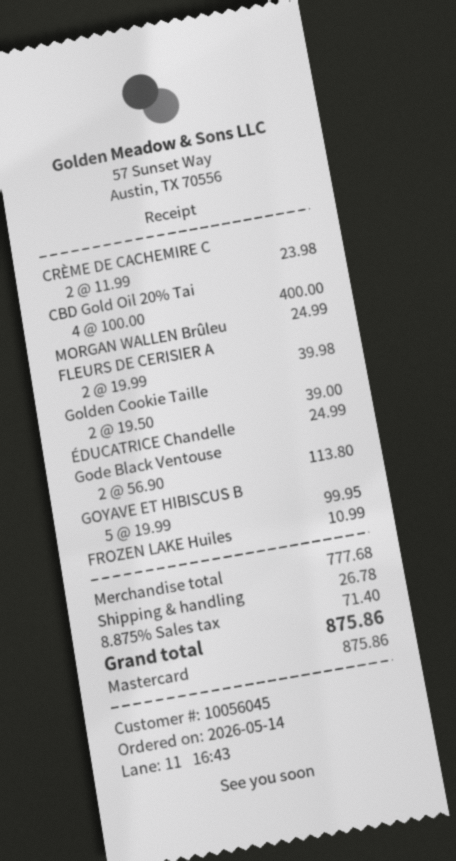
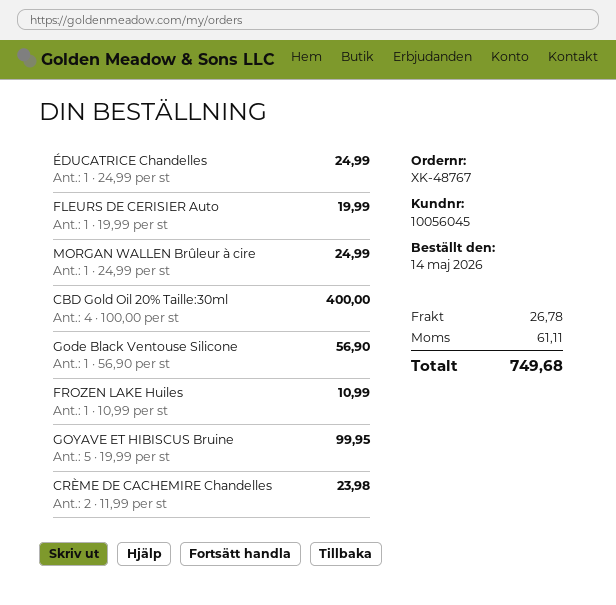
FLEURS DE CERISIER A: 2 x 19.99 = 39.98 -> 1 x 19.99 = 19.99
Golden Cookie Taille: 2 x 19.50 = 39.00 -> none
Gode Black Ventouse: 2 x 56.90 = 113.80 -> 1 x 56.90 = 56.90
tax: 71.40 -> 61.11
total: 875.86 -> 749.68

